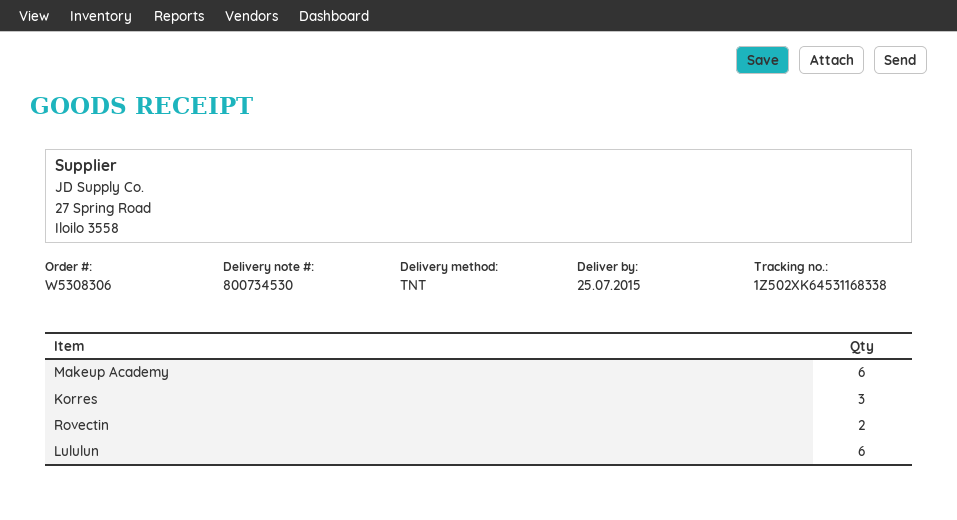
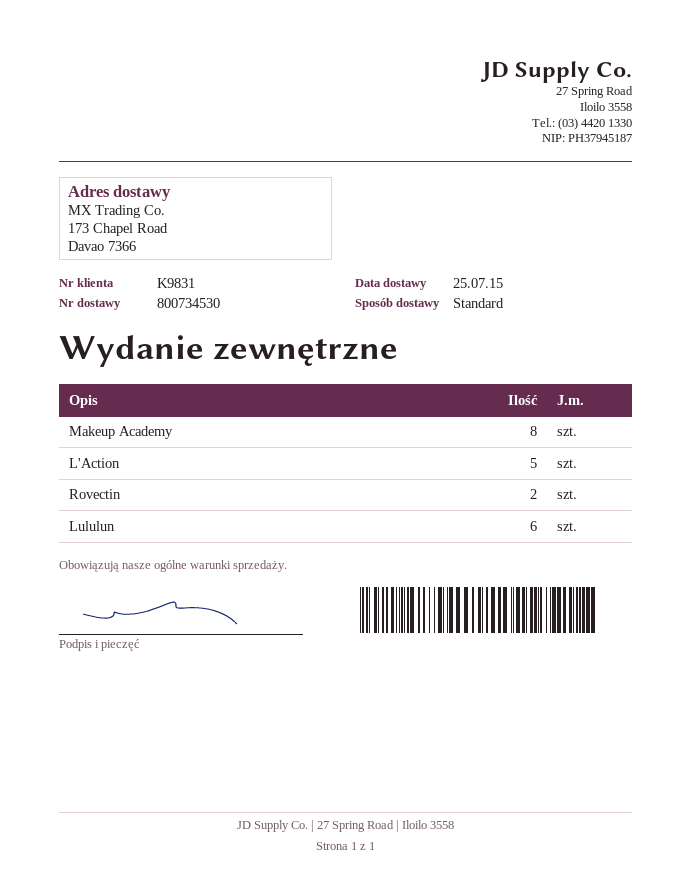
shipping method: TNT -> standard
Makeup Academy: 6 -> 8
Korres: 3 -> none
L'Action: none -> 5

